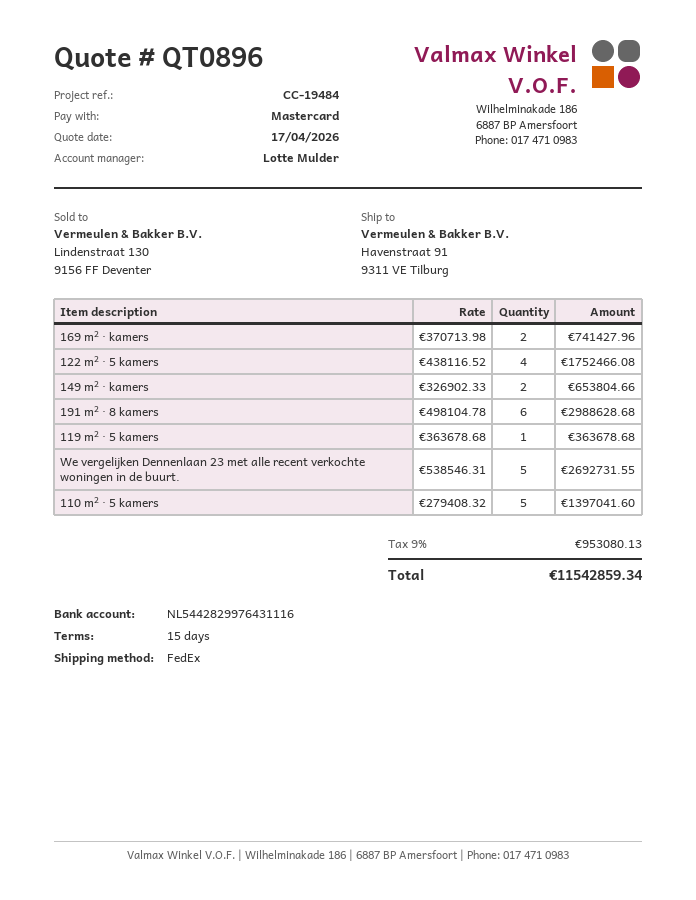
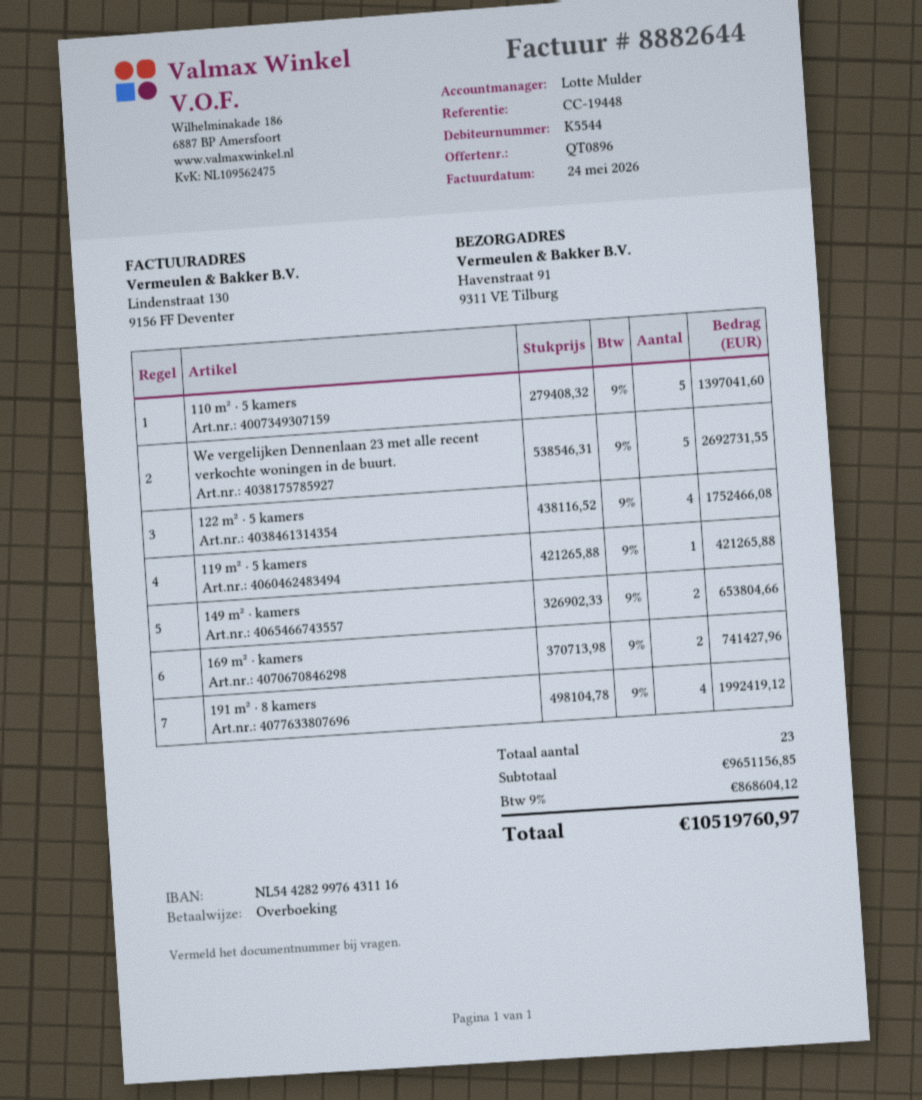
reference: CC-19484 -> CC-19448
payment method: Mastercard -> bank transfer
191 m² · 8 kamers: 6 x 498104.78 = 2988628.68 -> 4 x 498104.78 = 1992419.12
119 m² · 5 kamers: 1 x 363678.68 = 363678.68 -> 1 x 421265.88 = 421265.88
tax: 9% = 953080.13 -> 9% = 868604.12
total: 11542859.34 -> 10519760.97

